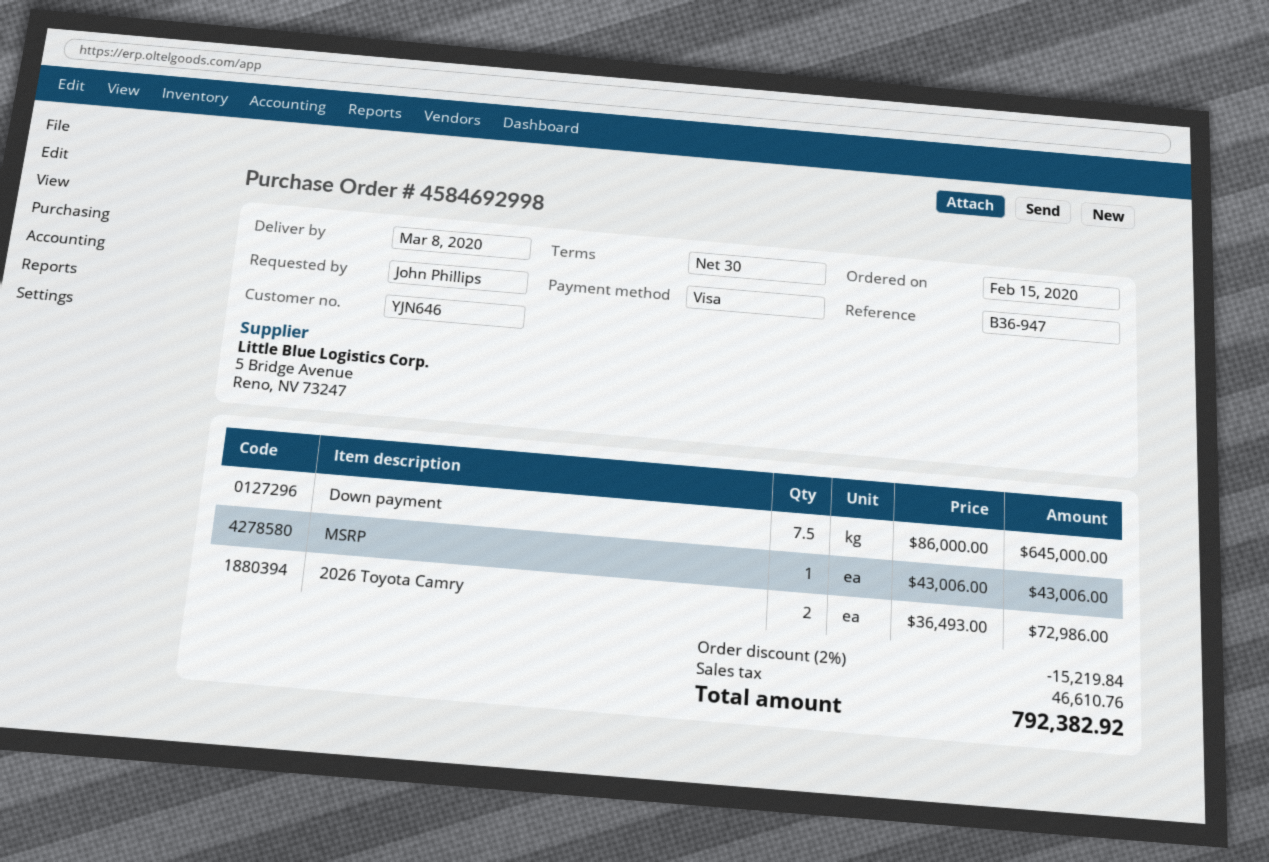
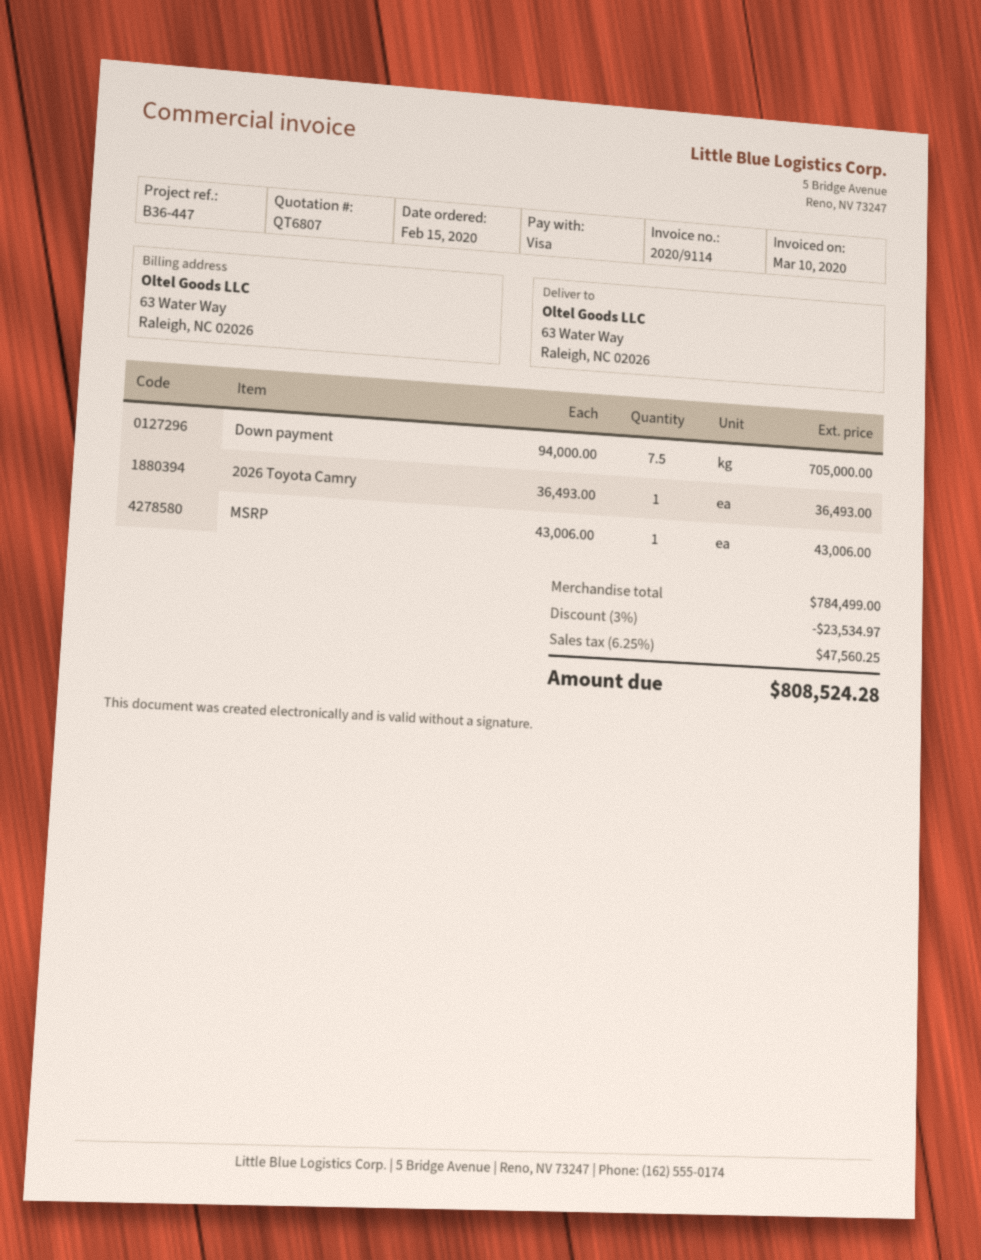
reference: B36-947 -> B36-447
Down payment: 7.5 x 86000.00 = 645000.00 -> 7.5 x 94000.00 = 705000.00
2026 Toyota Camry: 2 x 36493.00 = 72986.00 -> 1 x 36493.00 = 36493.00
discount: 2% = 15219.84 -> 3% = 23534.97
tax: 46610.76 -> 47560.25
total: 792382.92 -> 808524.28

